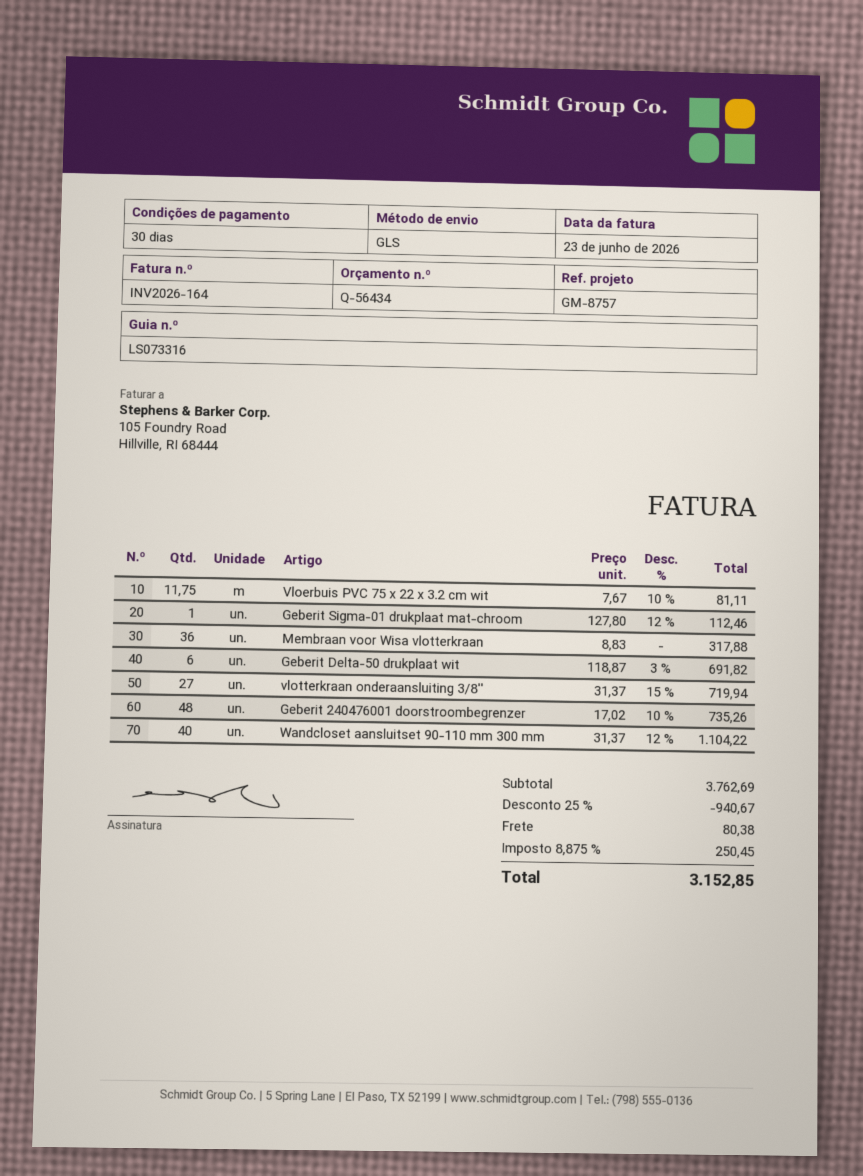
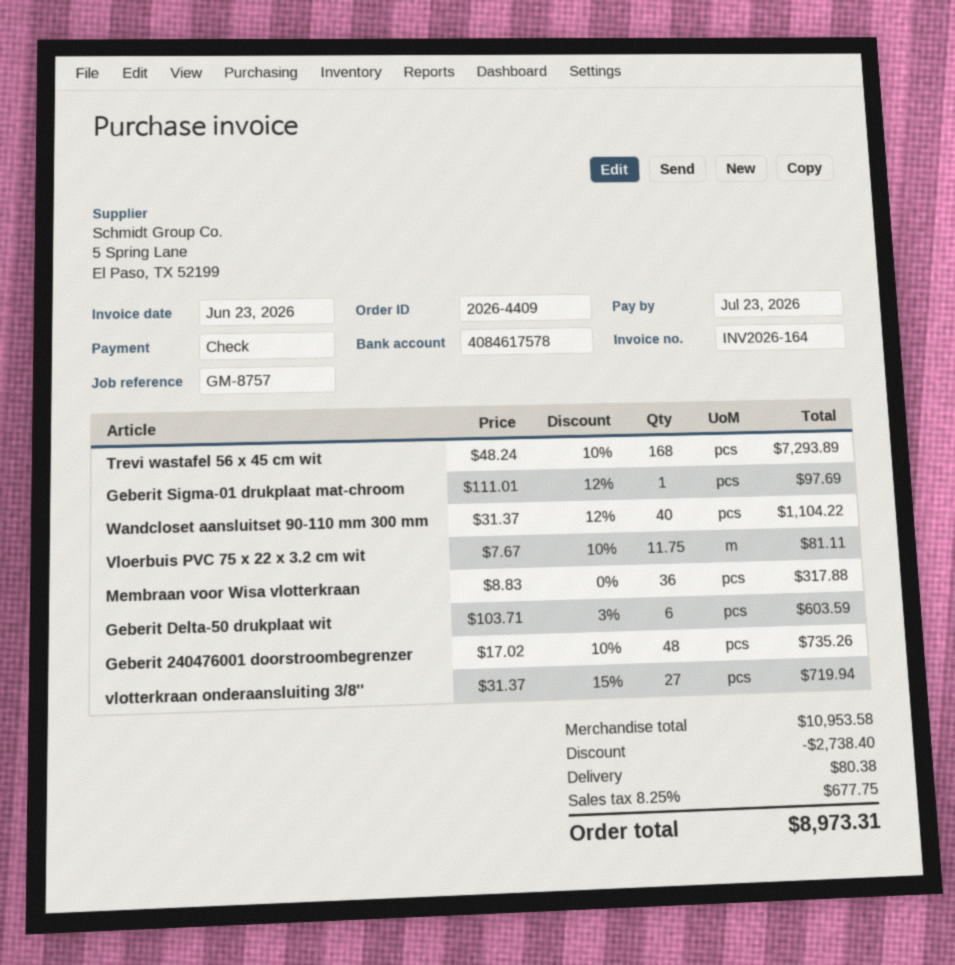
Geberit Sigma-01 drukplaat mat-chroom: 1 x 127.80 - 12% = 112.46 -> 1 x 111.01 - 12% = 97.69
Geberit Delta-50 drukplaat wit: 6 x 118.87 - 3% = 691.82 -> 6 x 103.71 - 3% = 603.59
Trevi wastafel 56 x 45 cm wit: none -> 168 x 48.24 - 10% = 7293.89
subtotal: 3762.69 -> 10953.58
discount: 940.67 -> 2738.40
tax: 8.875% = 250.45 -> 8.25% = 677.75
total: 3152.85 -> 8973.31

